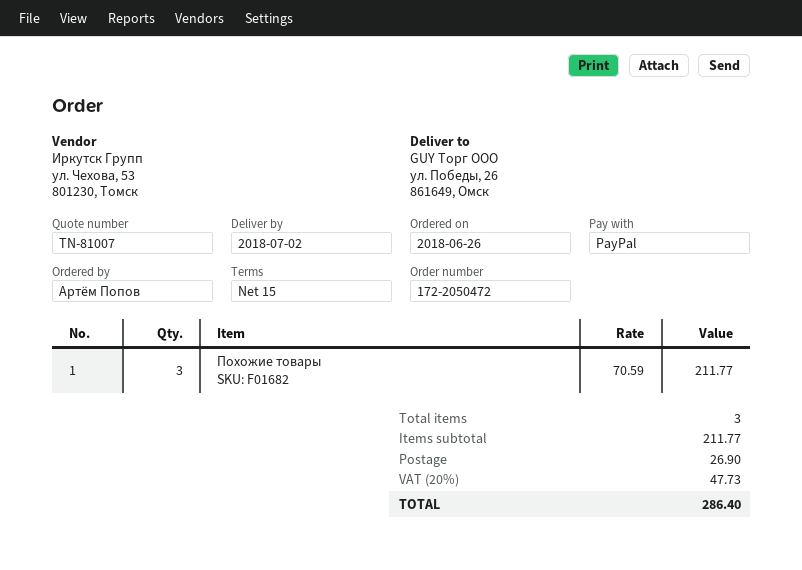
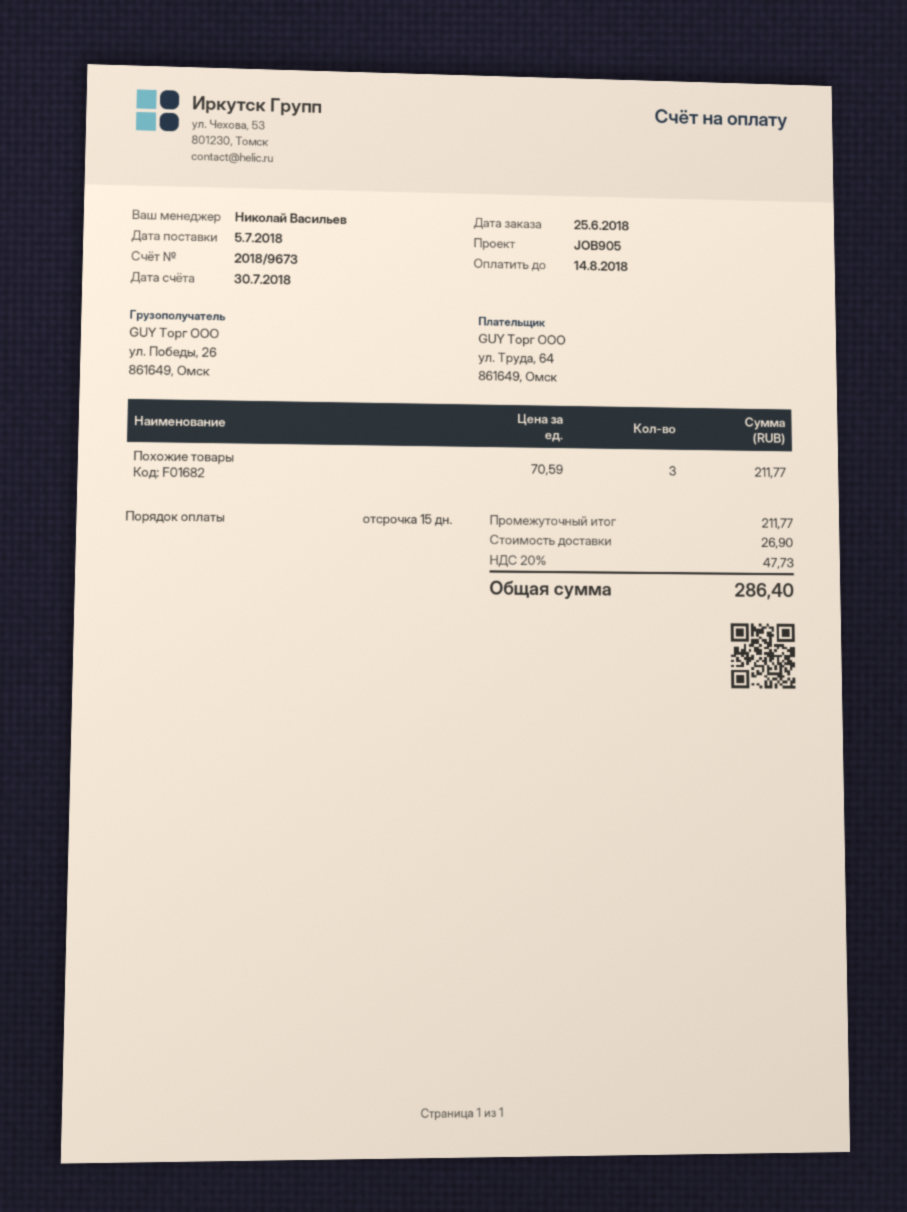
order date: 2018-06-26 -> 2018-06-25
delivery date: 2018-07-02 -> 2018-07-05

